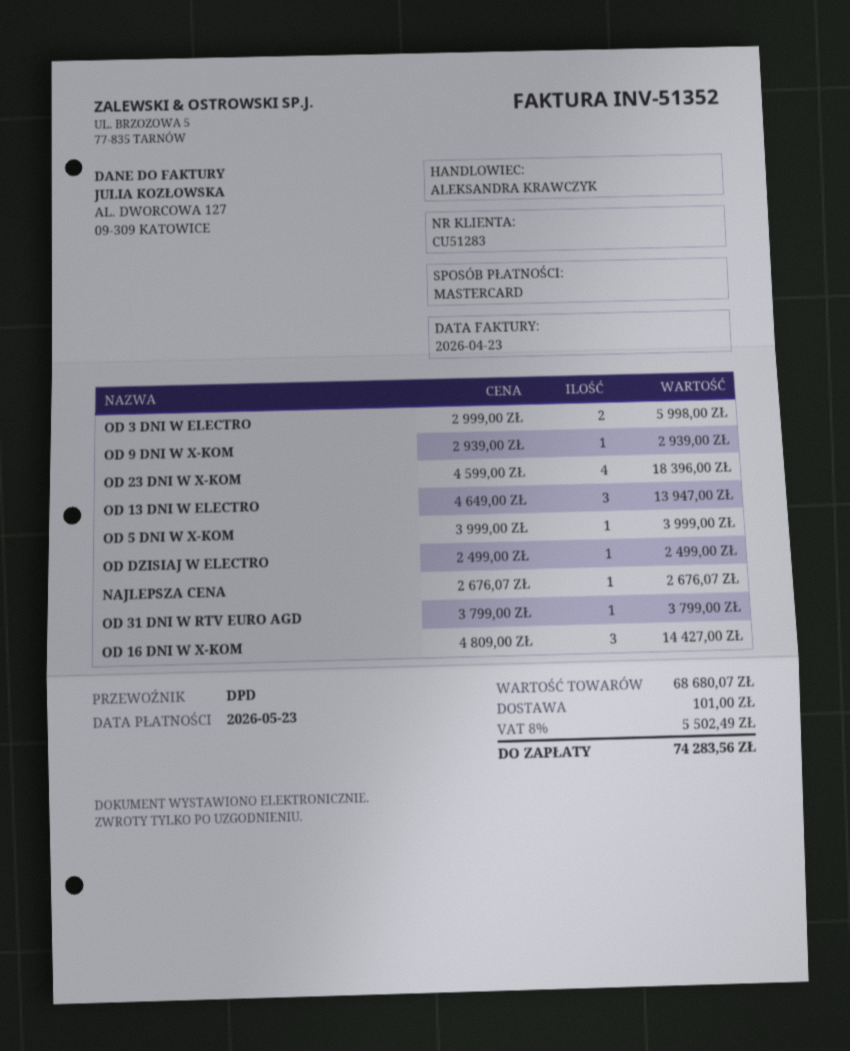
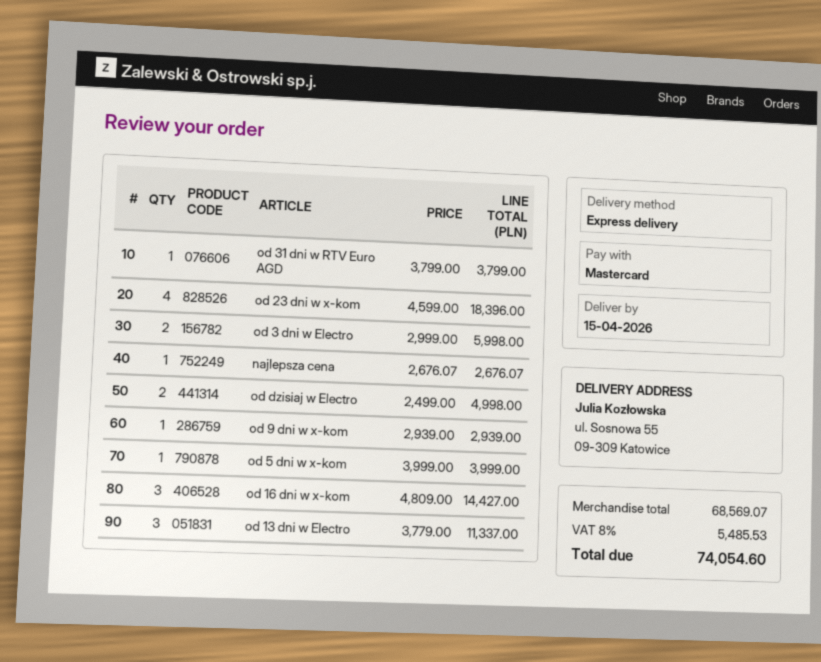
shipping method: DPD -> express
OD 13 DNI W ELECTRO: 3 x 4649.00 = 13947.00 -> 3 x 3779.00 = 11337.00
OD DZISIAJ W ELECTRO: 1 x 2499.00 = 2499.00 -> 2 x 2499.00 = 4998.00
subtotal: 68680.07 -> 68569.07
shipping: 101.00 -> none
tax: 8% = 5502.49 -> 8% = 5485.53
total: 74283.56 -> 74054.60

